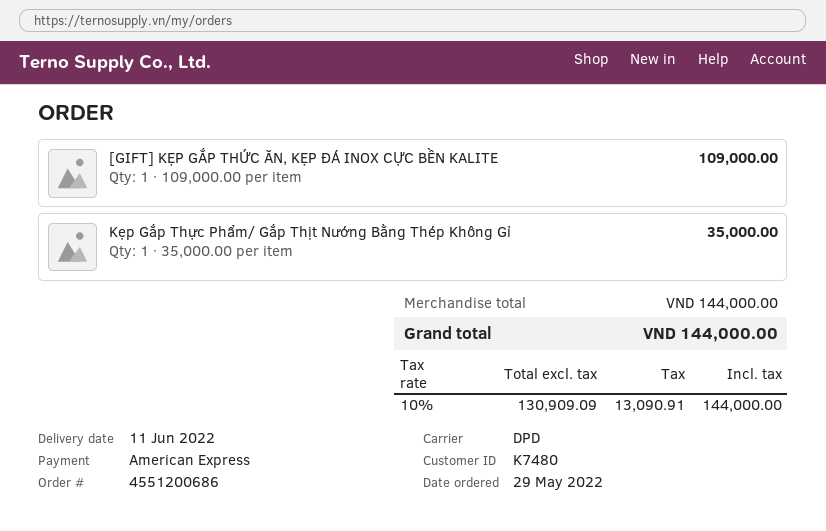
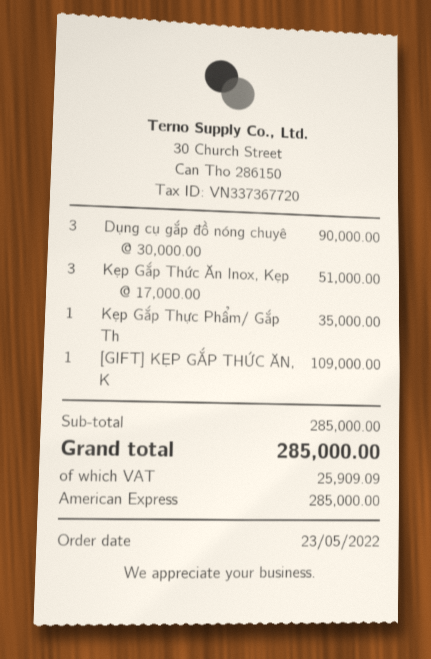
order date: 2022-05-29 -> 2022-05-23
Dụng cụ gắp đồ nóng chuyê: none -> 3 x 30000.00 = 90000.00
Kẹp Gắp Thức Ăn Inox, Kẹp: none -> 3 x 17000.00 = 51000.00
subtotal: 144000.00 -> 285000.00
tax: 13090.91 -> 25909.09
total: 144000.00 -> 285000.00

